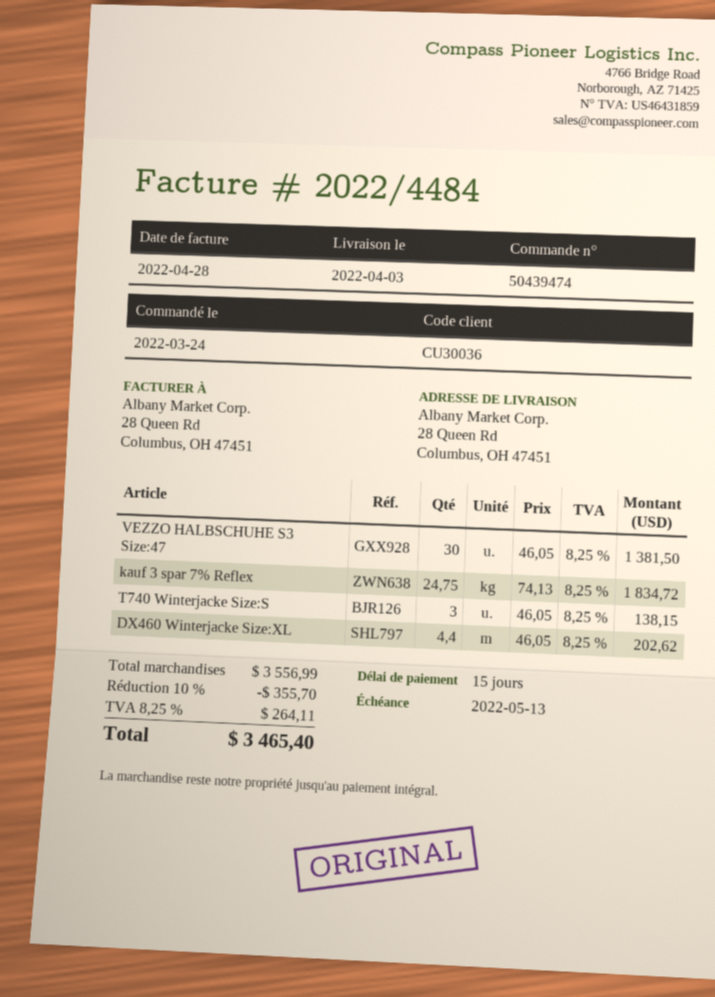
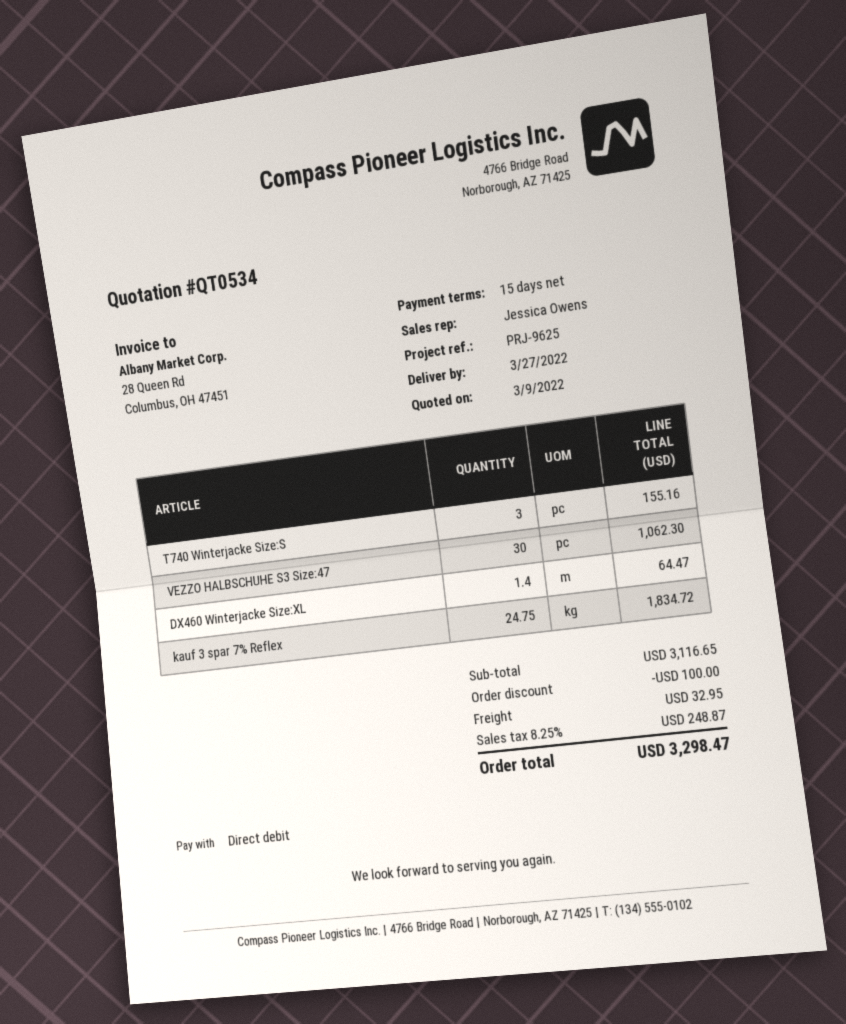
delivery date: 2022-04-03 -> 2022-03-27
VEZZO HALBSCHUHE S3 Size:47: 30 for 1381.50 -> 30 for 1062.30
T740 Winterjacke Size:S: 3 for 138.15 -> 3 for 155.16
DX460 Winterjacke Size:XL: 4.4 for 202.62 -> 1.4 for 64.47
subtotal: 3556.99 -> 3116.65
discount: 355.70 -> 100.00
shipping: none -> 32.95
tax: 8.25% = 264.11 -> 8.25% = 248.87
total: 3465.40 -> 3298.47

